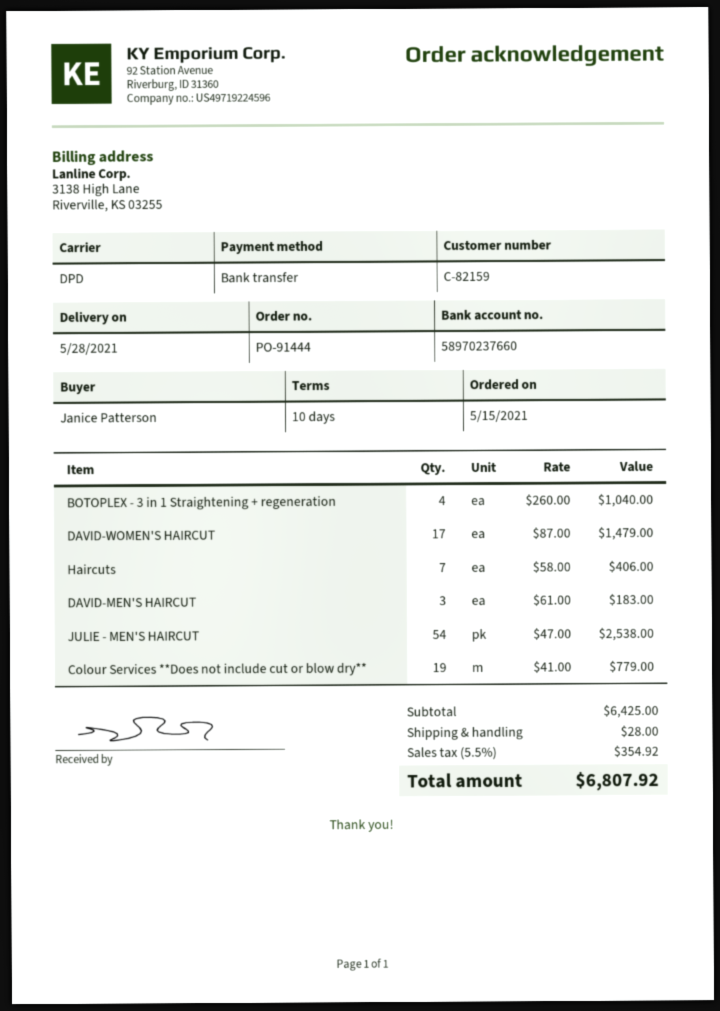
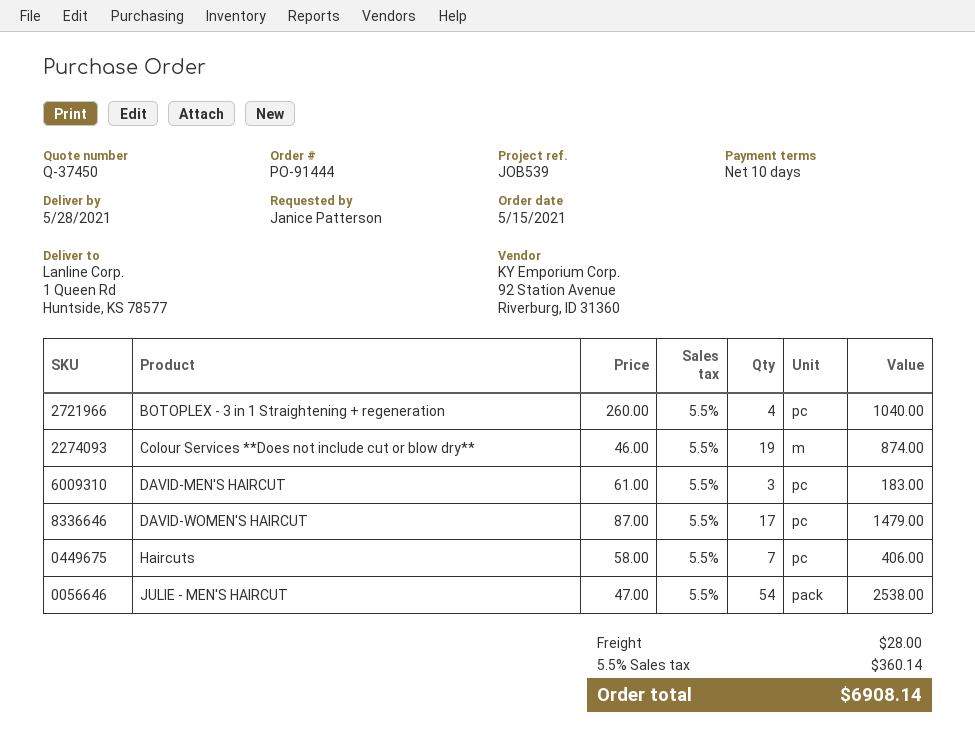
Colour Services **Does not include cut or blow dry**: 19 x 41.00 = 779.00 -> 19 x 46.00 = 874.00
tax: 5.5% = 354.92 -> 5.5% = 360.14
total: 6807.92 -> 6908.14

